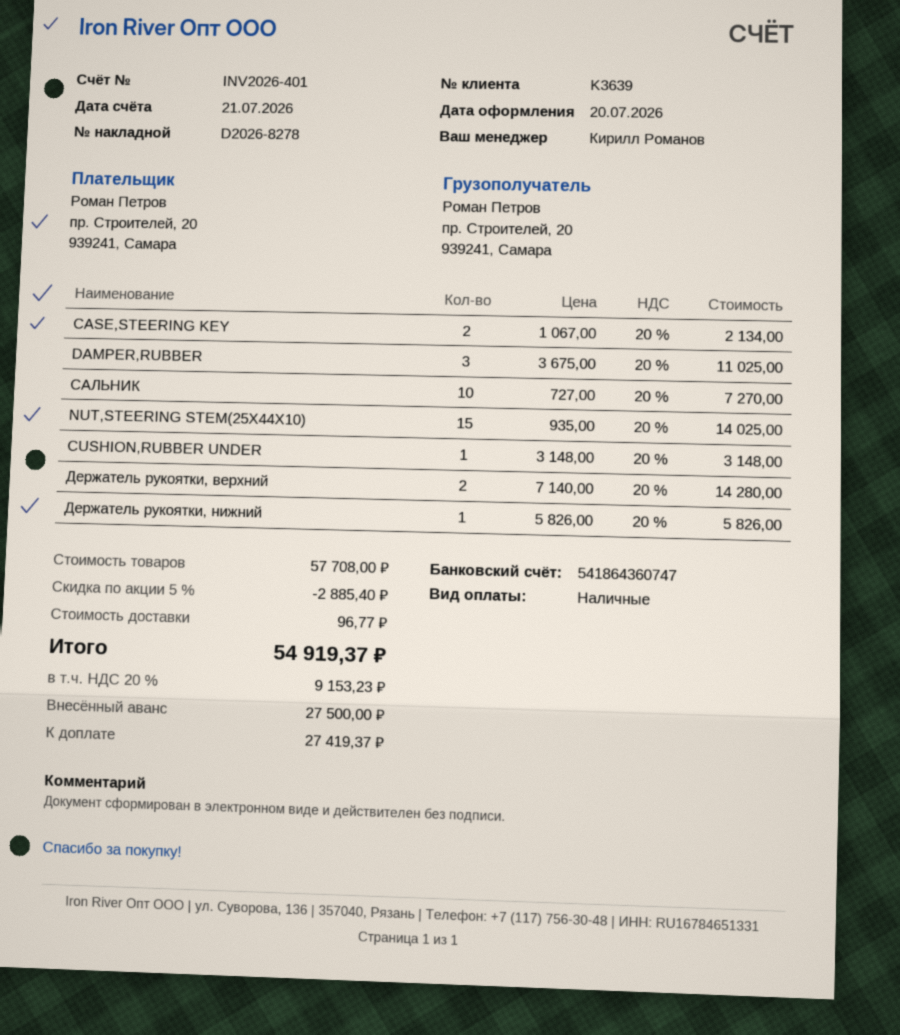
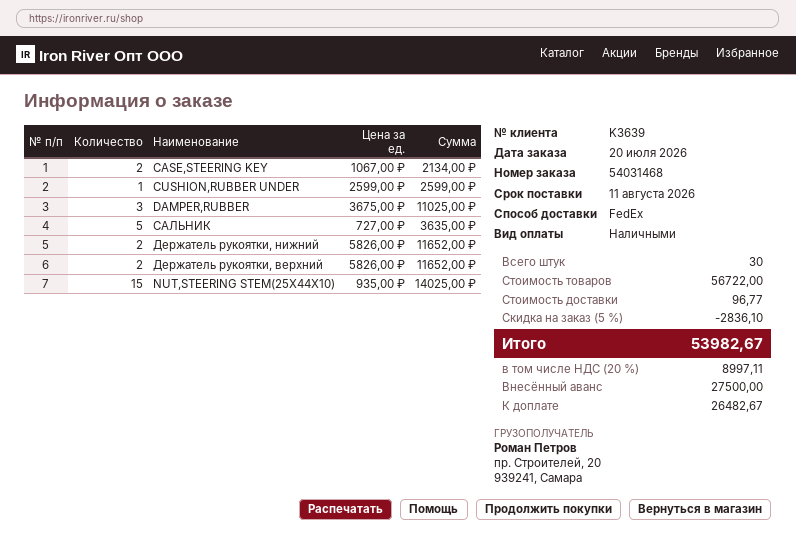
САЛЬНИК: 10 x 727.00 = 7270.00 -> 5 x 727.00 = 3635.00
CUSHION,RUBBER UNDER: 1 x 3148.00 = 3148.00 -> 1 x 2599.00 = 2599.00
Держатель рукоятки, верхний: 2 x 7140.00 = 14280.00 -> 2 x 5826.00 = 11652.00
Держатель рукоятки, нижний: 1 x 5826.00 = 5826.00 -> 2 x 5826.00 = 11652.00
subtotal: 57708.00 -> 56722.00
discount: 5% = 2885.40 -> 5% = 2836.10
tax: 20% = 9153.23 -> 20% = 8997.11
total: 54919.37 -> 53982.67
balance: 27419.37 -> 26482.67

